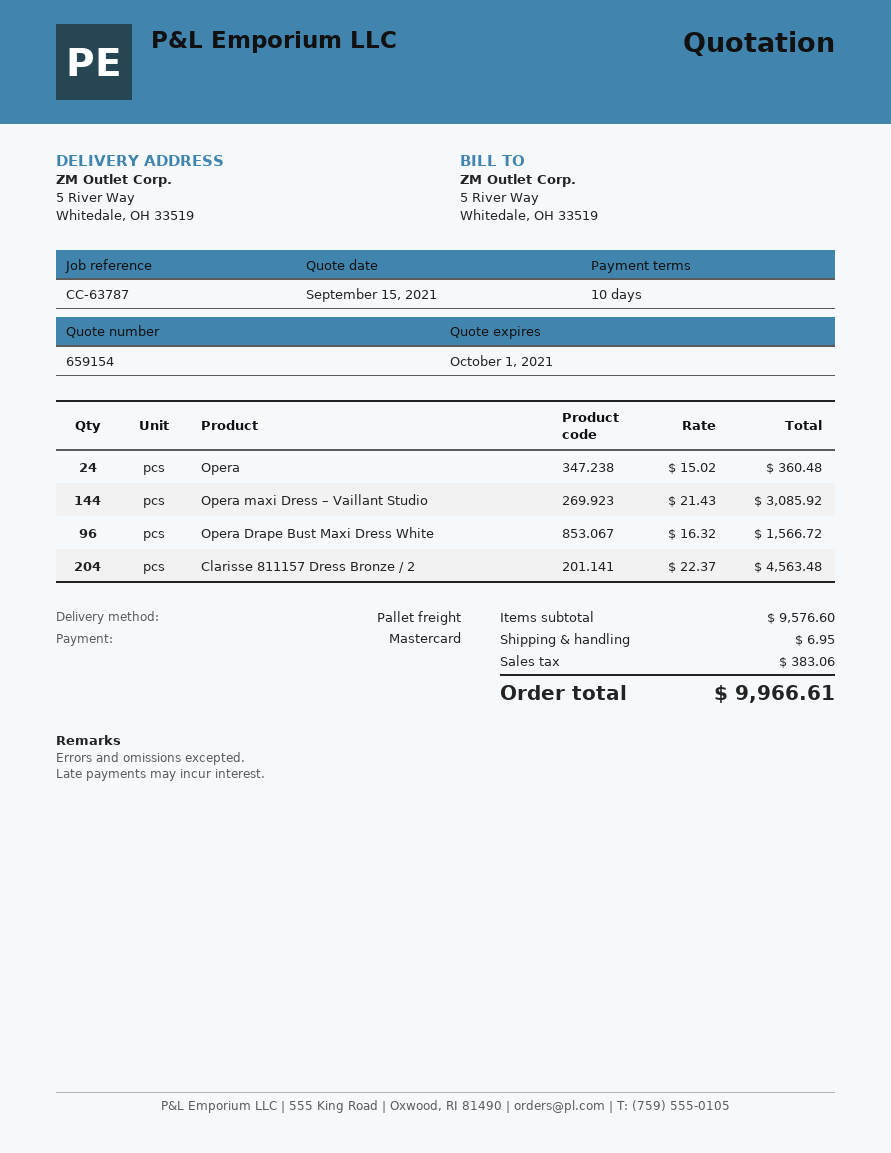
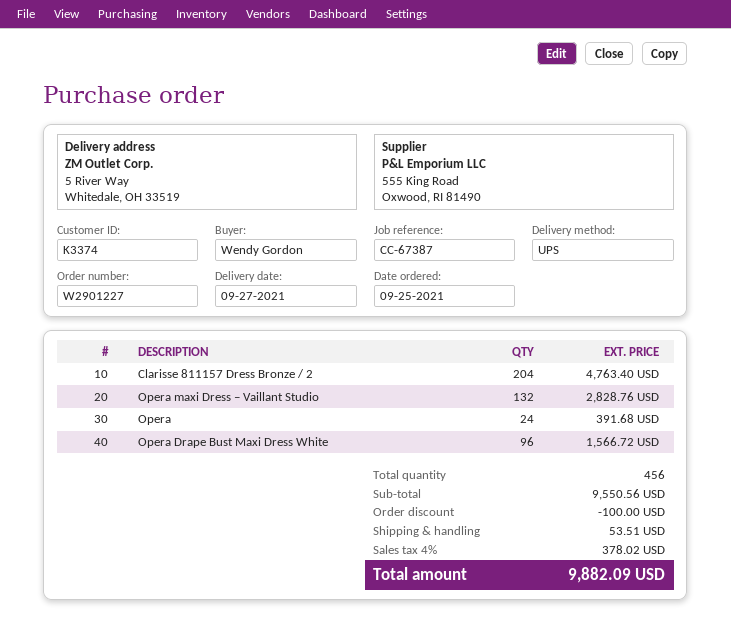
reference: CC-63787 -> CC-67387
shipping method: pallet freight -> UPS
Opera: 24 for 360.48 -> 24 for 391.68
Opera maxi Dress – Vaillant Studio: 144 for 3085.92 -> 132 for 2828.76
Clarisse 811157 Dress Bronze / 2: 204 for 4563.48 -> 204 for 4763.40
subtotal: 9576.60 -> 9550.56
discount: none -> 100.00
shipping: 6.95 -> 53.51
tax: 383.06 -> 378.02
total: 9966.61 -> 9882.09

